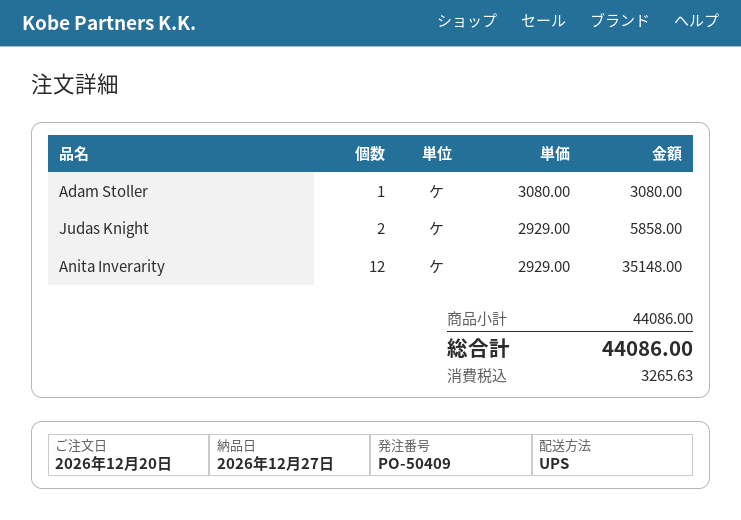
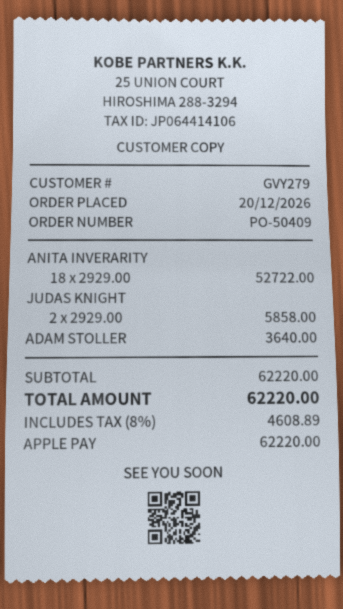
Adam Stoller: 1 x 3080.00 = 3080.00 -> 1 x 3640.00 = 3640.00
Anita Inverarity: 12 x 2929.00 = 35148.00 -> 18 x 2929.00 = 52722.00
subtotal: 44086.00 -> 62220.00
tax: 3265.63 -> 4608.89
total: 44086.00 -> 62220.00

